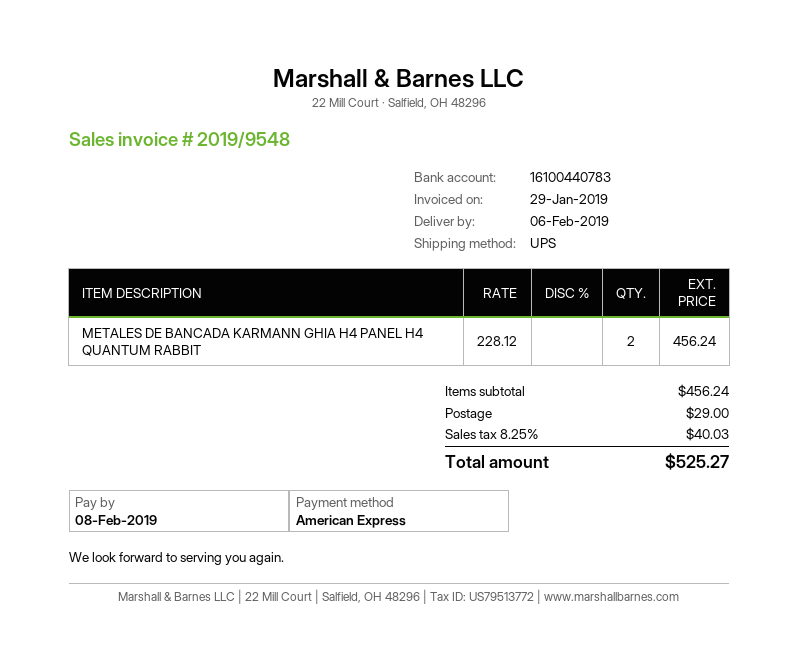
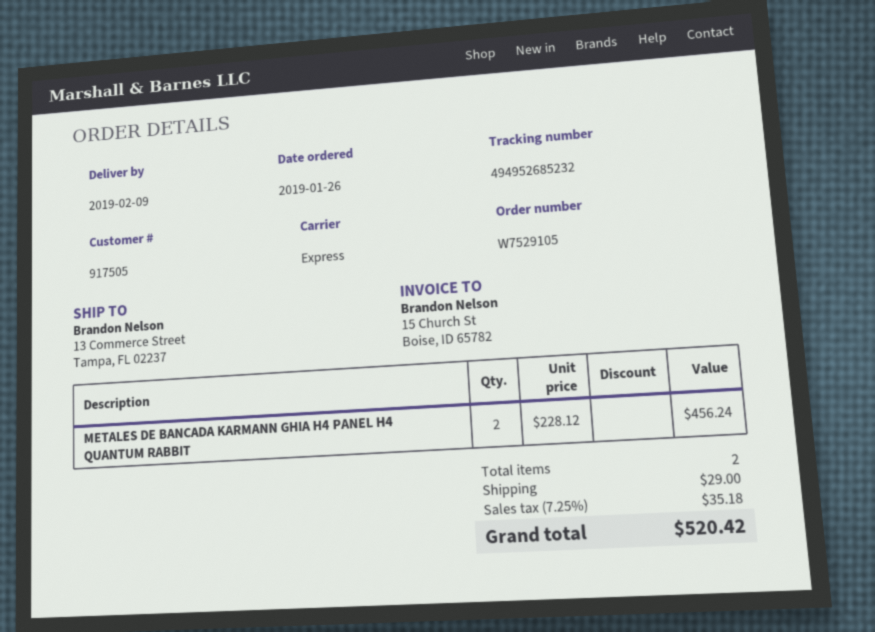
delivery date: 2019-02-06 -> 2019-02-09
shipping method: UPS -> express
tax: 8.25% = 40.03 -> 7.25% = 35.18
total: 525.27 -> 520.42

